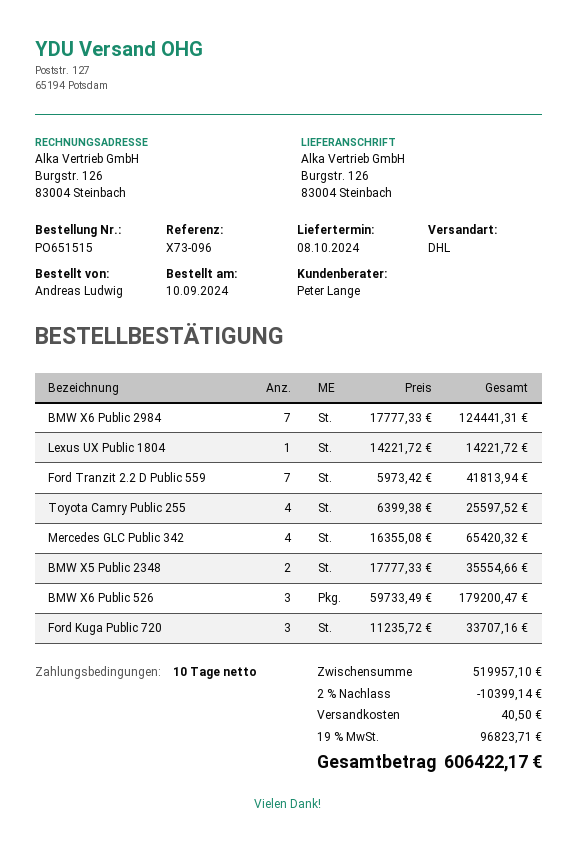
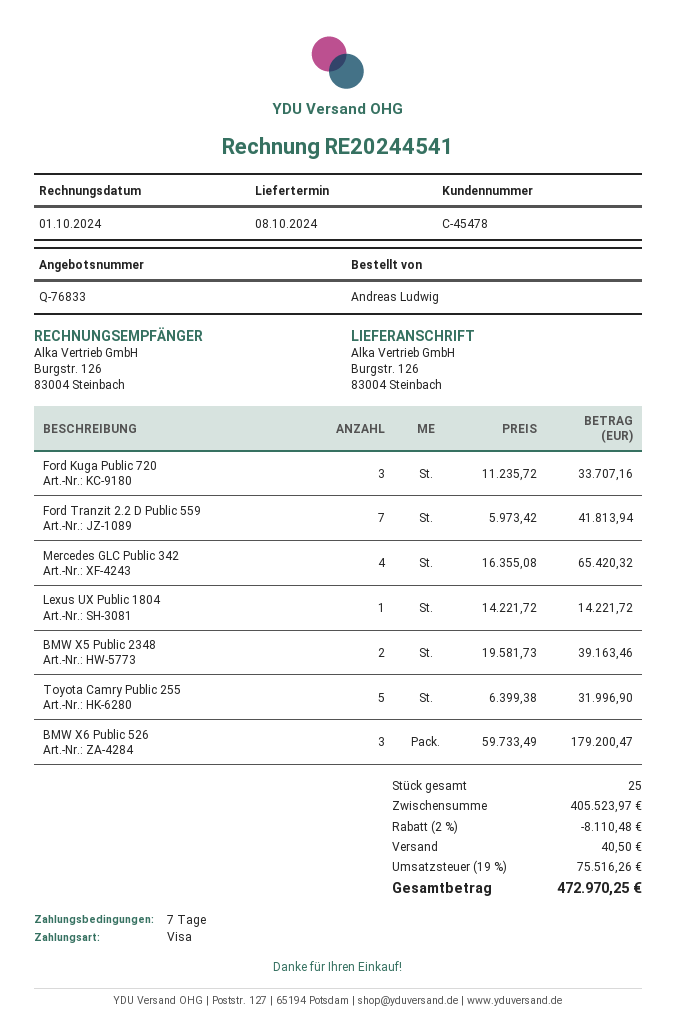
payment terms: 10 days -> 7 days
BMW X6 Public 2984: 7 x 17777.33 = 124441.31 -> none
Toyota Camry Public 255: 4 x 6399.38 = 25597.52 -> 5 x 6399.38 = 31996.90
BMW X5 Public 2348: 2 x 17777.33 = 35554.66 -> 2 x 19581.73 = 39163.46
subtotal: 519957.10 -> 405523.97
discount: 2% = 10399.14 -> 2% = 8110.48
tax: 19% = 96823.71 -> 19% = 75516.26
total: 606422.17 -> 472970.25

